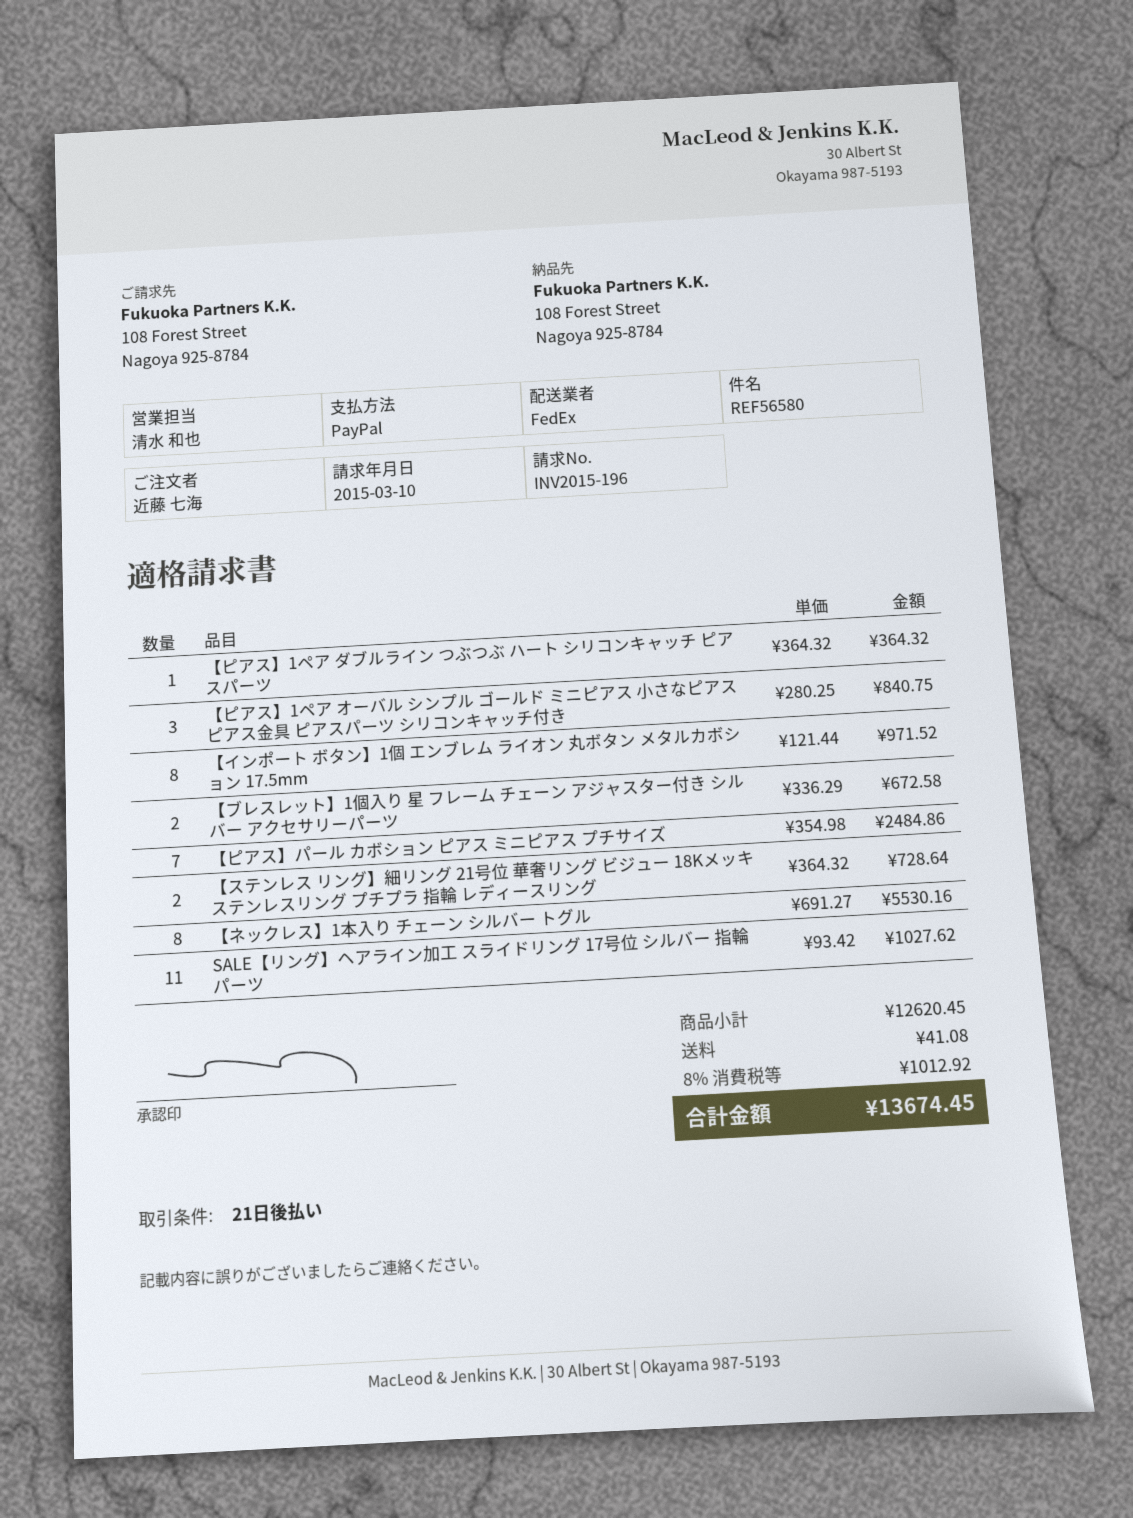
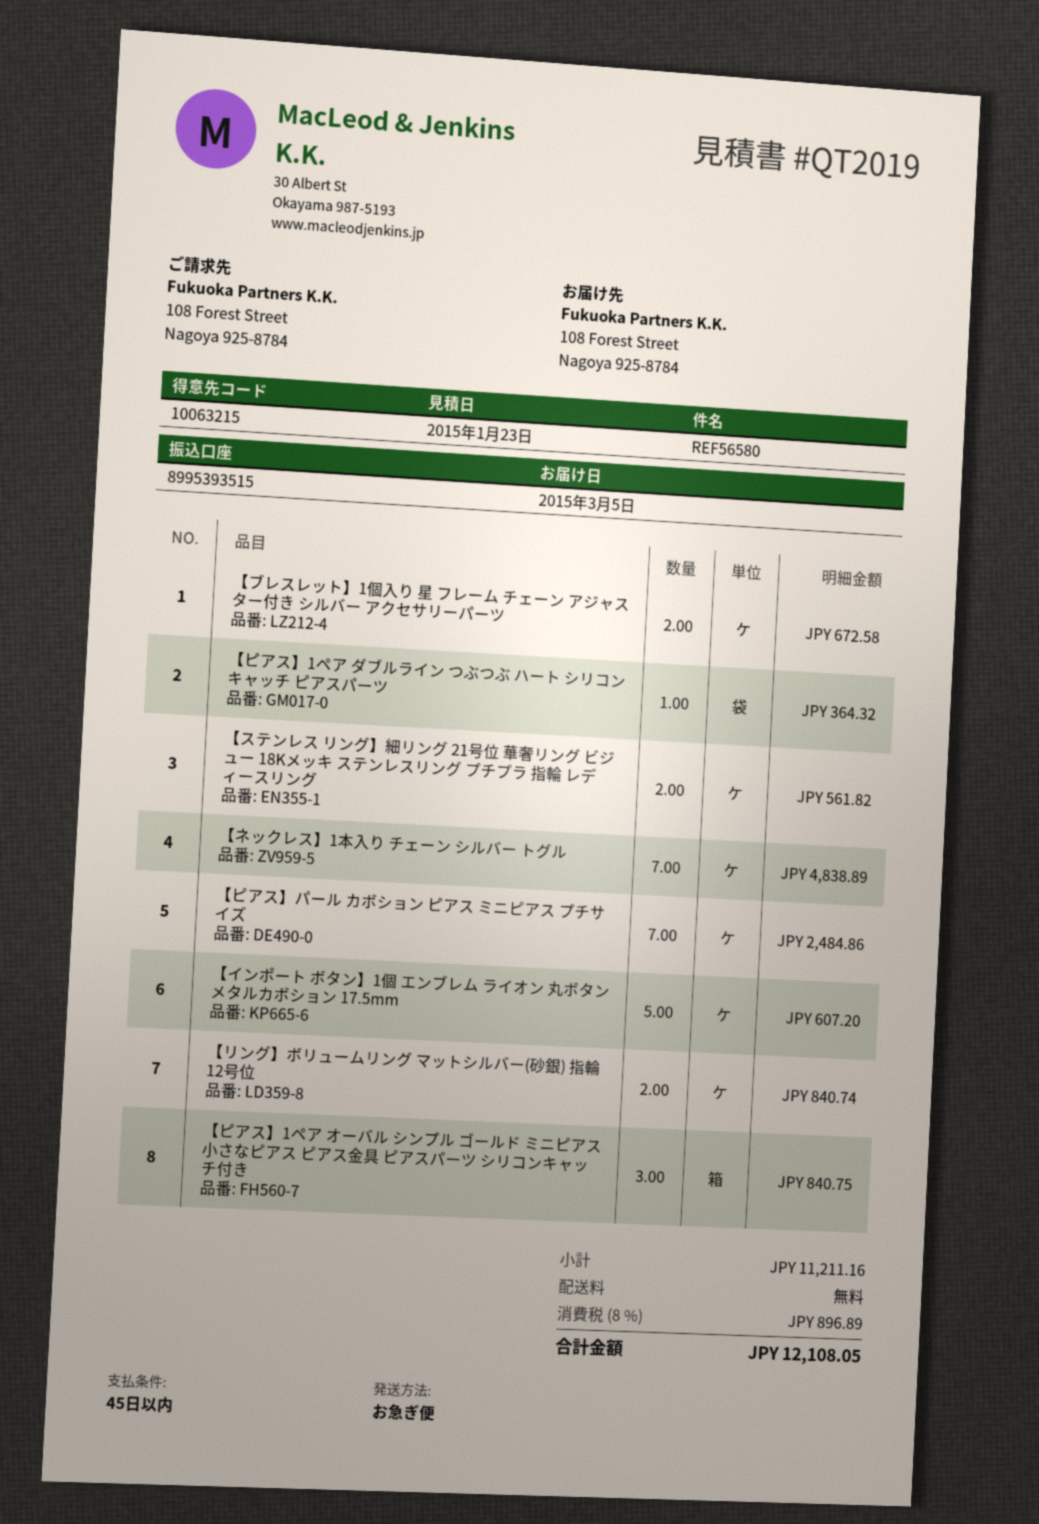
payment terms: 21 days -> 45 days
shipping method: FedEx -> express
【インポート ボタン】1個 エンブレム ライオン 丸ボタン メタルカボション 17.5mm: 8 for 971.52 -> 5 for 607.20
【ステンレス リング】細リング 21号位 華奢リング ビジュー 18Kメッキ ステンレスリング プチプラ 指輪 レディースリング: 2 for 728.64 -> 2 for 561.82
【ネックレス】1本入り チェーン シルバー トグル: 8 for 5530.16 -> 7 for 4838.89
SALE【リング】ヘアライン加工 スライドリング 17号位 シルバー 指輪 パーツ: 11 for 1027.62 -> none
【リング】ボリュームリング マットシルバー(砂銀) 指輪 12号位: none -> 2 for 840.74
subtotal: 12620.45 -> 11211.16
shipping: 41.08 -> 0.00
tax: 8% = 1012.92 -> 8% = 896.89
total: 13674.45 -> 12108.05

